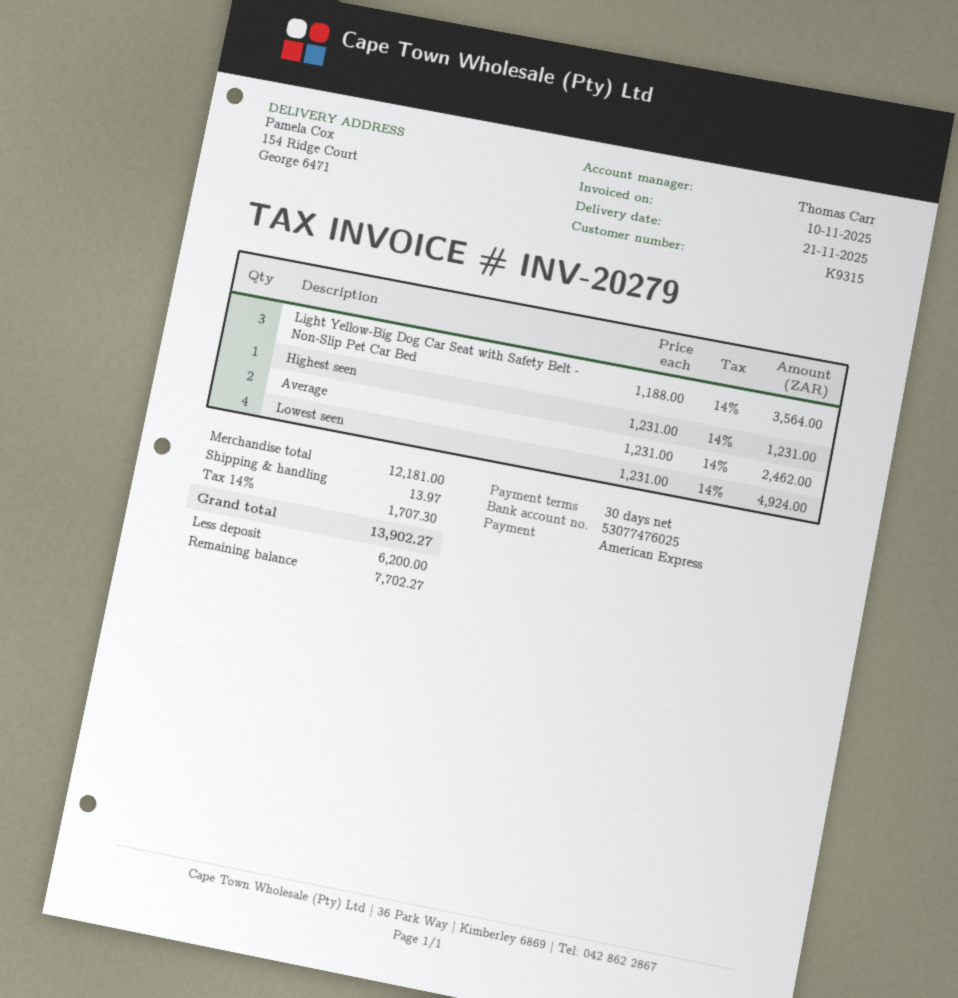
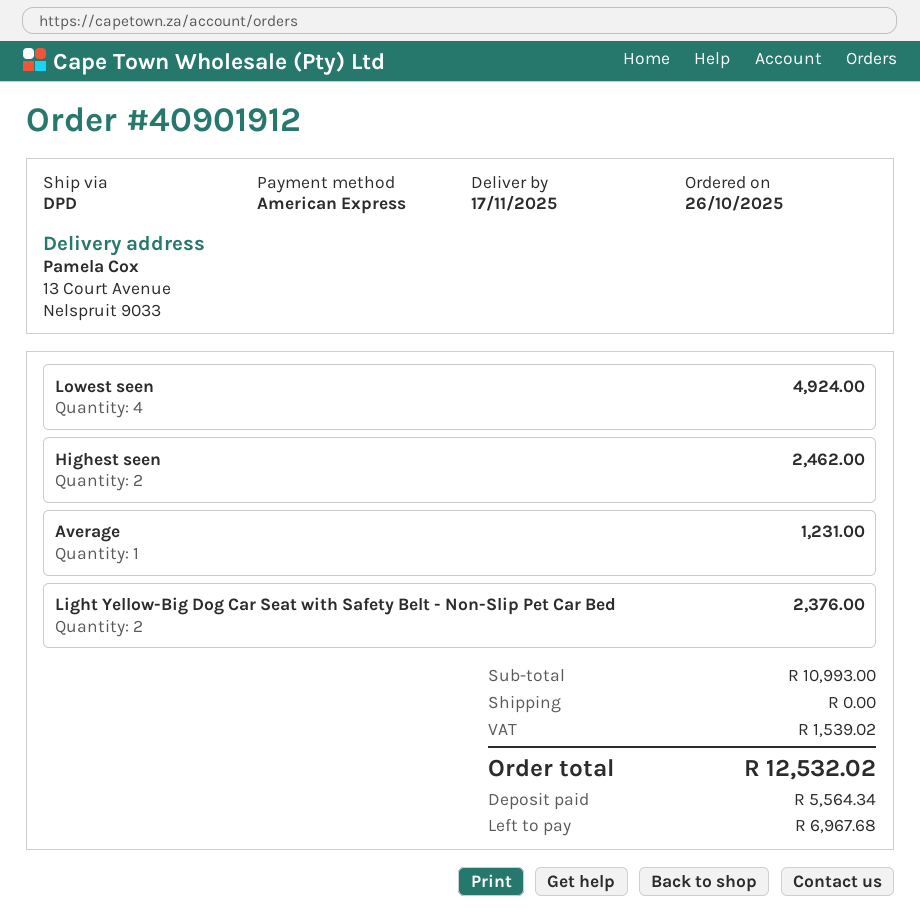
delivery date: 2025-11-21 -> 2025-11-17
ship to: 154 Ridge Court, George 6471 -> 13 Court Avenue, Nelspruit 9033
Light Yellow-Big Dog Car Seat with Safety Belt - Non-Slip Pet Car Bed: 3 for 3564.00 -> 2 for 2376.00
Highest seen: 1 for 1231.00 -> 2 for 2462.00
Average: 2 for 2462.00 -> 1 for 1231.00
subtotal: 12181.00 -> 10993.00
shipping: 13.97 -> 0.00
tax: 1707.30 -> 1539.02
total: 13902.27 -> 12532.02
deposit: 6200.00 -> 5564.34
balance: 7702.27 -> 6967.68

